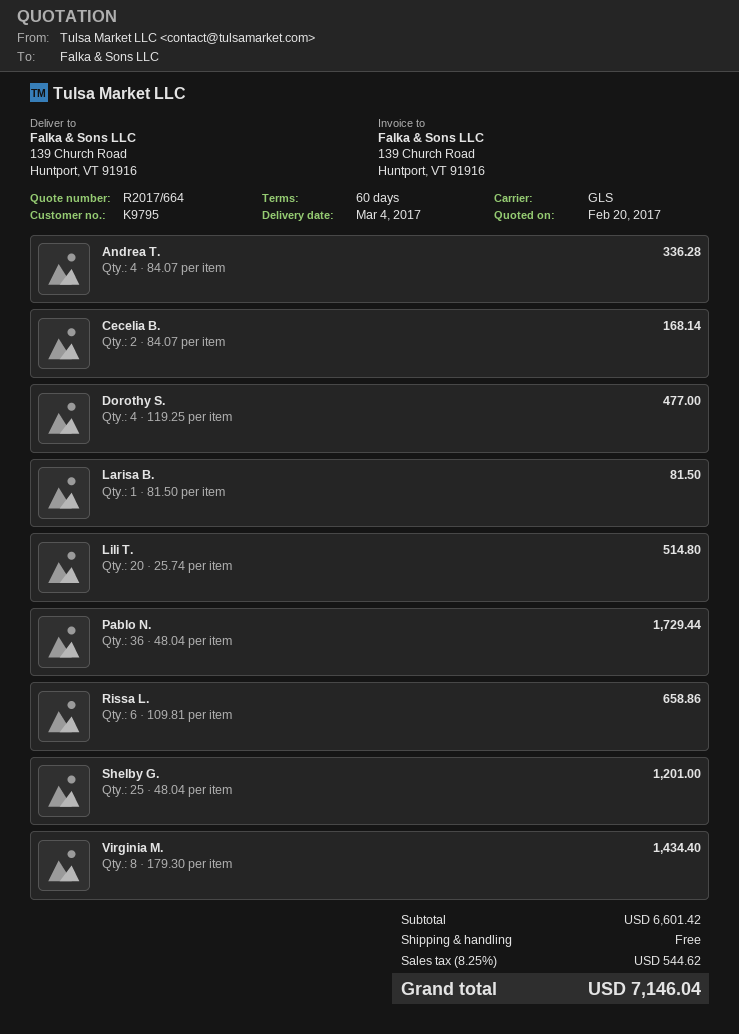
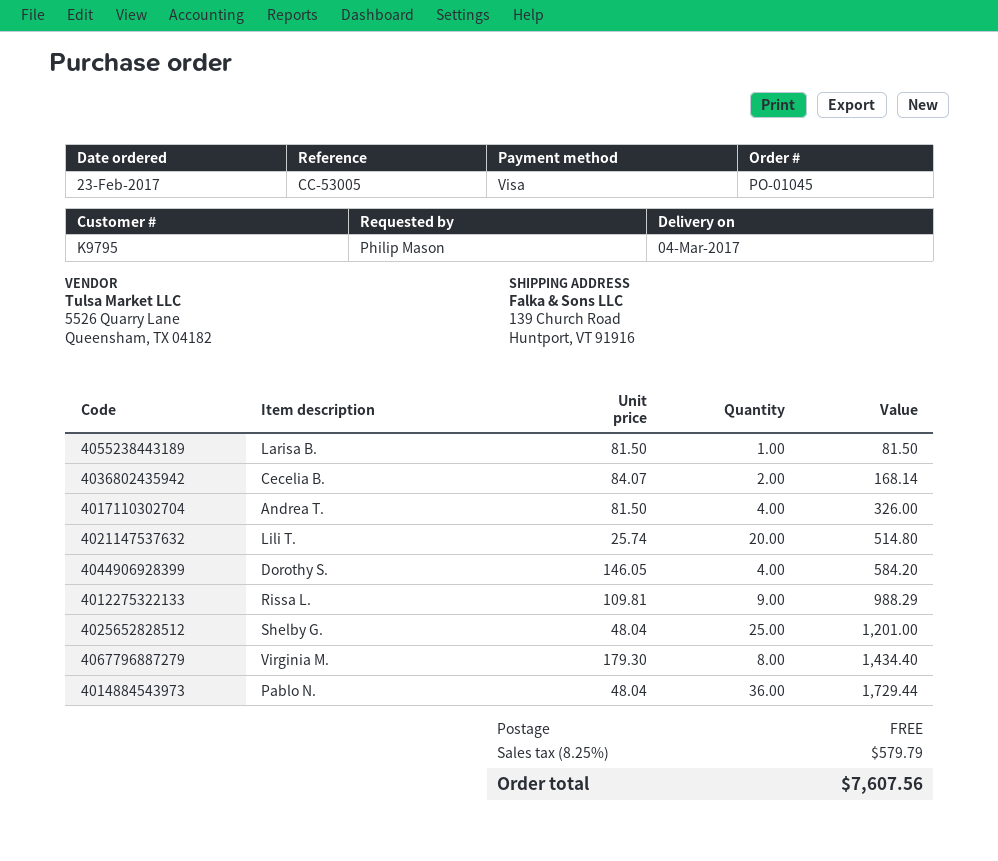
Andrea T.: 4 x 84.07 = 336.28 -> 4 x 81.50 = 326.00
Dorothy S.: 4 x 119.25 = 477.00 -> 4 x 146.05 = 584.20
Rissa L.: 6 x 109.81 = 658.86 -> 9 x 109.81 = 988.29
tax: 8.25% = 544.62 -> 8.25% = 579.79
total: 7146.04 -> 7607.56

